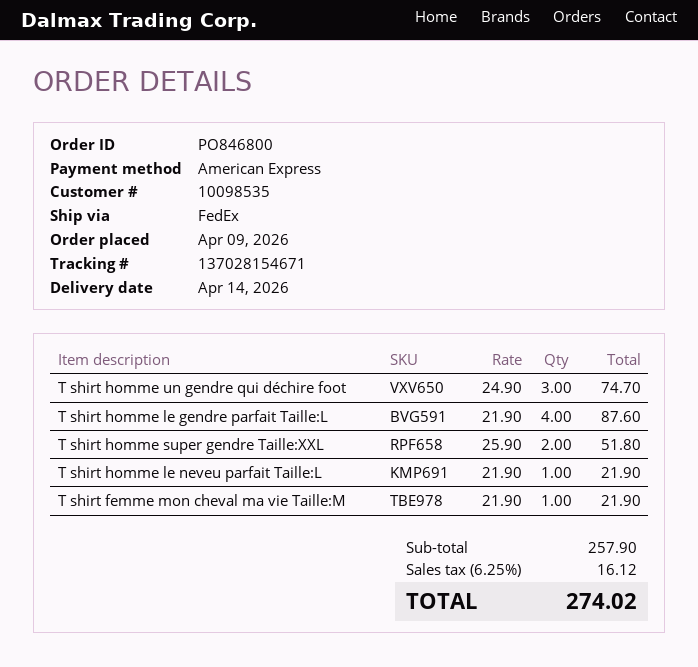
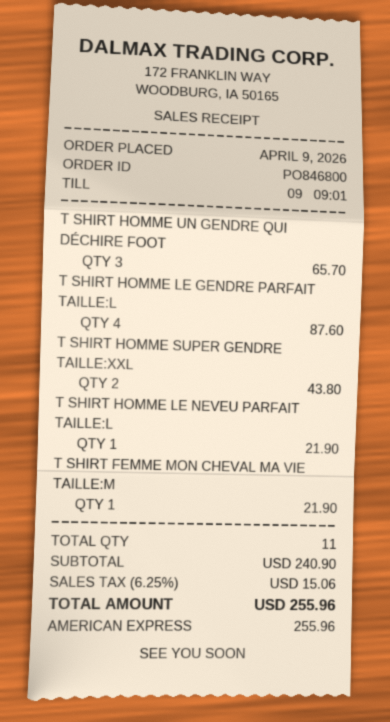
T shirt homme un gendre qui déchire foot: 3 for 74.70 -> 3 for 65.70
T shirt homme super gendre Taille:XXL: 2 for 51.80 -> 2 for 43.80
subtotal: 257.90 -> 240.90
tax: 6.25% = 16.12 -> 6.25% = 15.06
total: 274.02 -> 255.96

